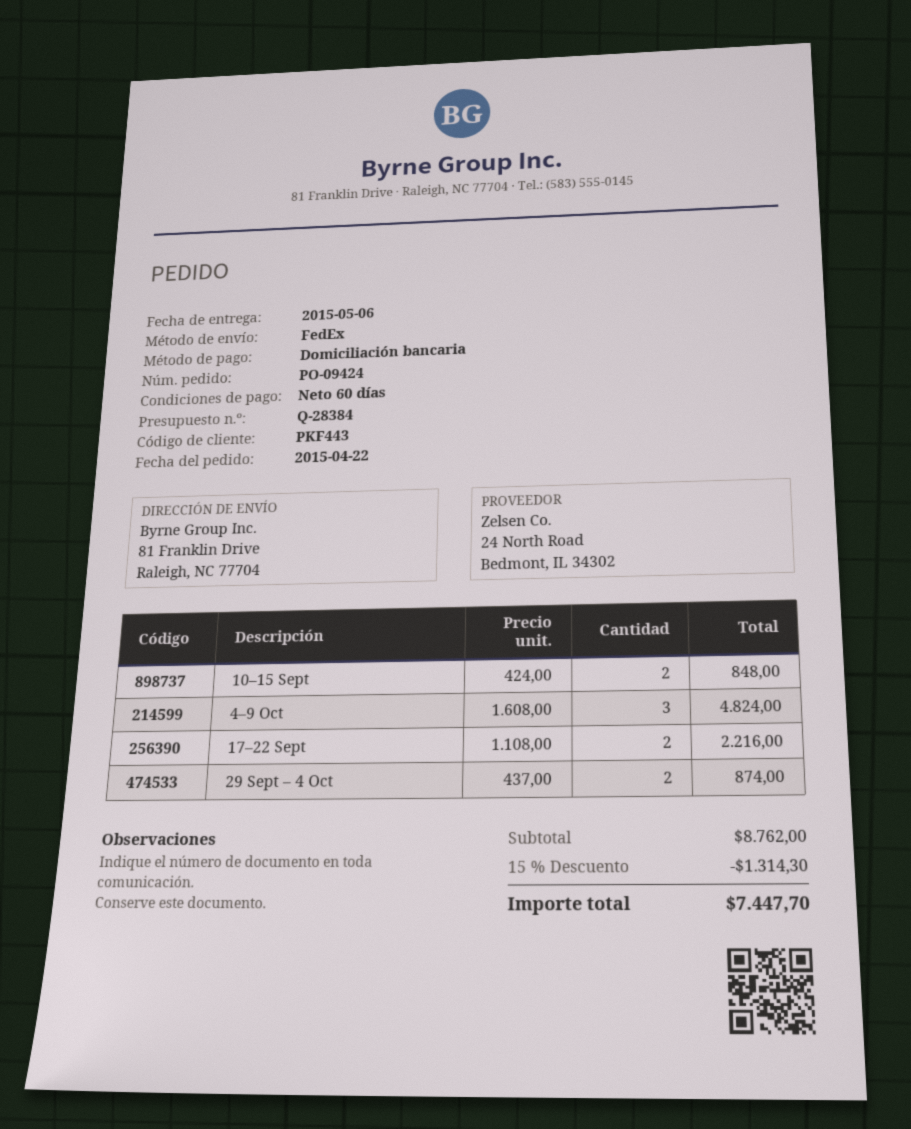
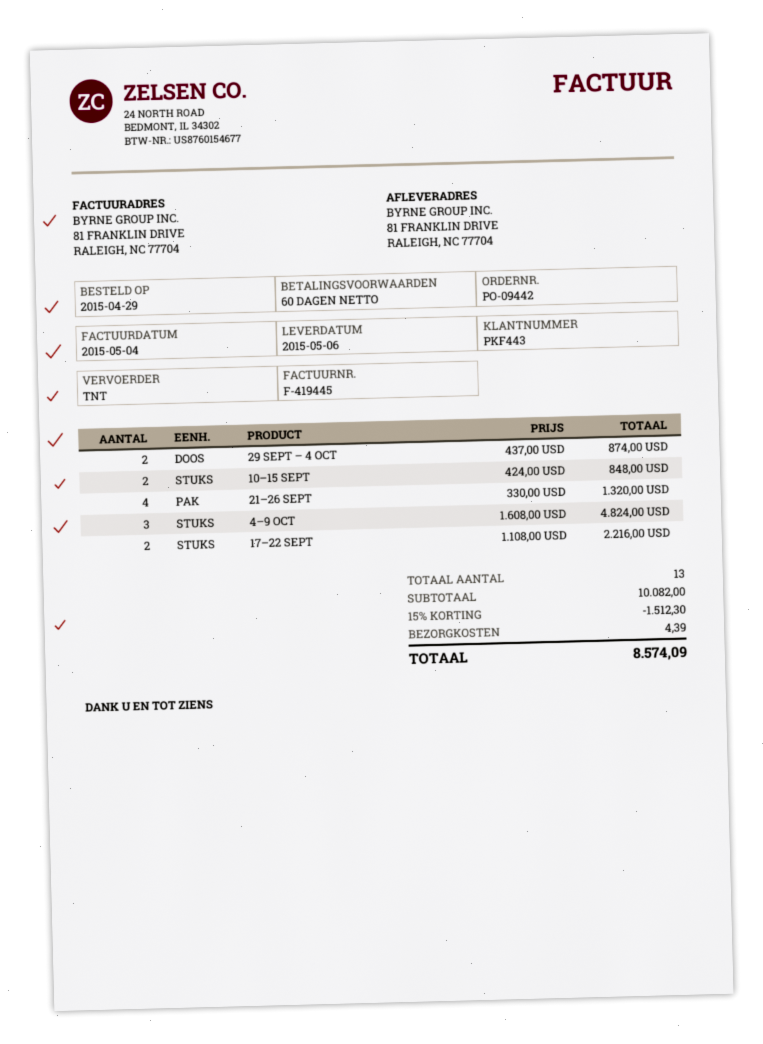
order number: PO-09424 -> PO-09442
order date: 2015-04-22 -> 2015-04-29
shipping method: FedEx -> TNT
21–26 SEPT: none -> 4 x 330.00 = 1320.00
subtotal: 8762.00 -> 10082.00
discount: 15% = 1314.30 -> 15% = 1512.30
shipping: none -> 4.39
total: 7447.70 -> 8574.09

